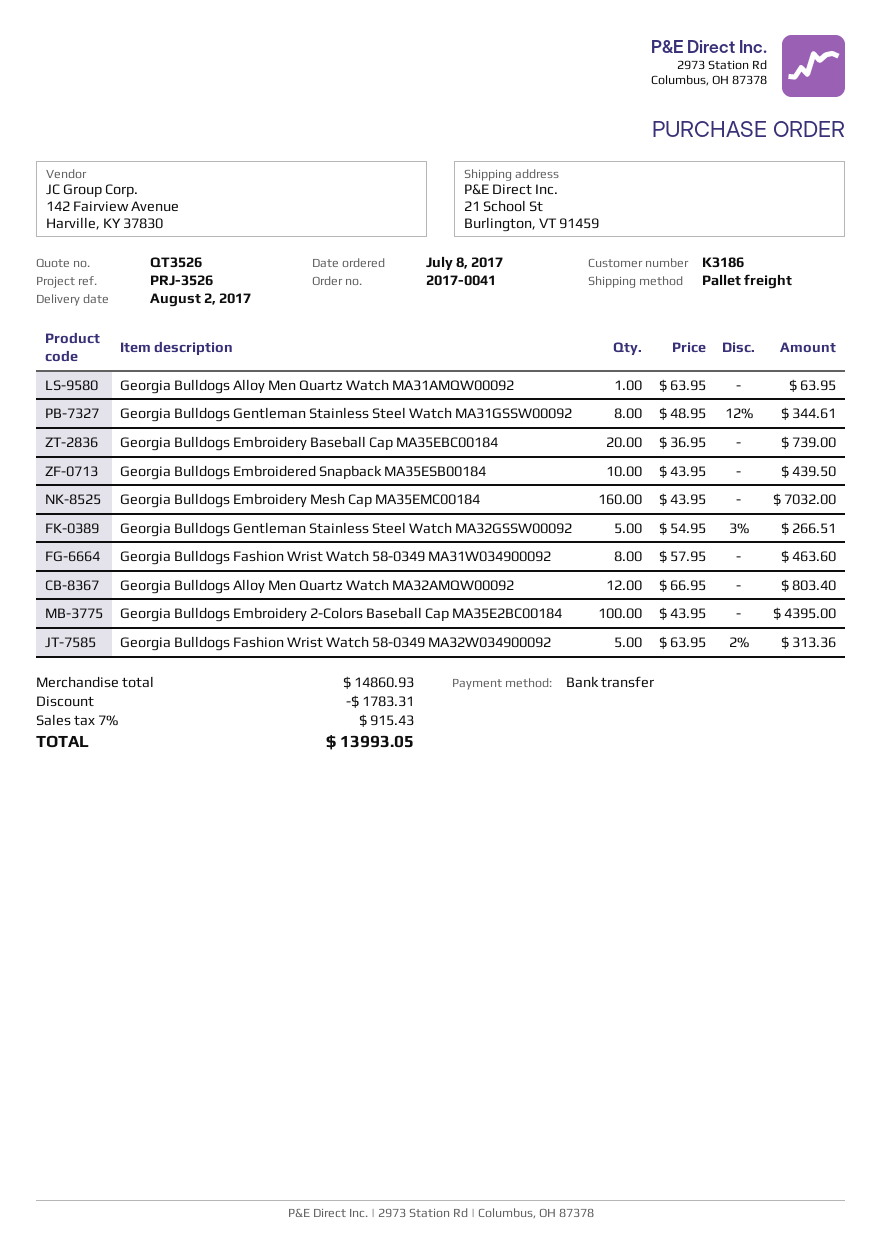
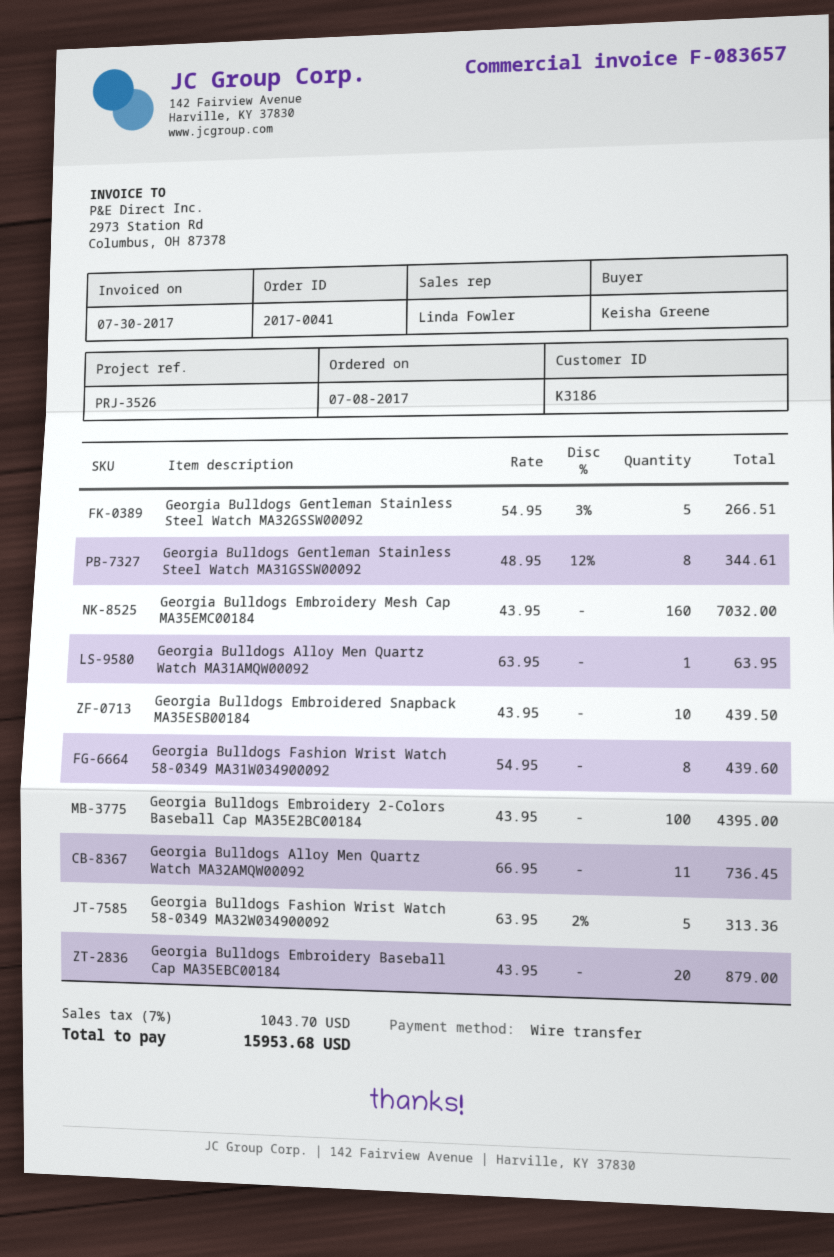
Georgia Bulldogs Embroidery Baseball Cap MA35EBC00184: 20 x 36.95 = 739.00 -> 20 x 43.95 = 879.00
Georgia Bulldogs Fashion Wrist Watch 58-0349 MA31W034900092: 8 x 57.95 = 463.60 -> 8 x 54.95 = 439.60
Georgia Bulldogs Alloy Men Quartz Watch MA32AMQW00092: 12 x 66.95 = 803.40 -> 11 x 66.95 = 736.45
discount: 1783.31 -> none
tax: 7% = 915.43 -> 7% = 1043.70
total: 13993.05 -> 15953.68

